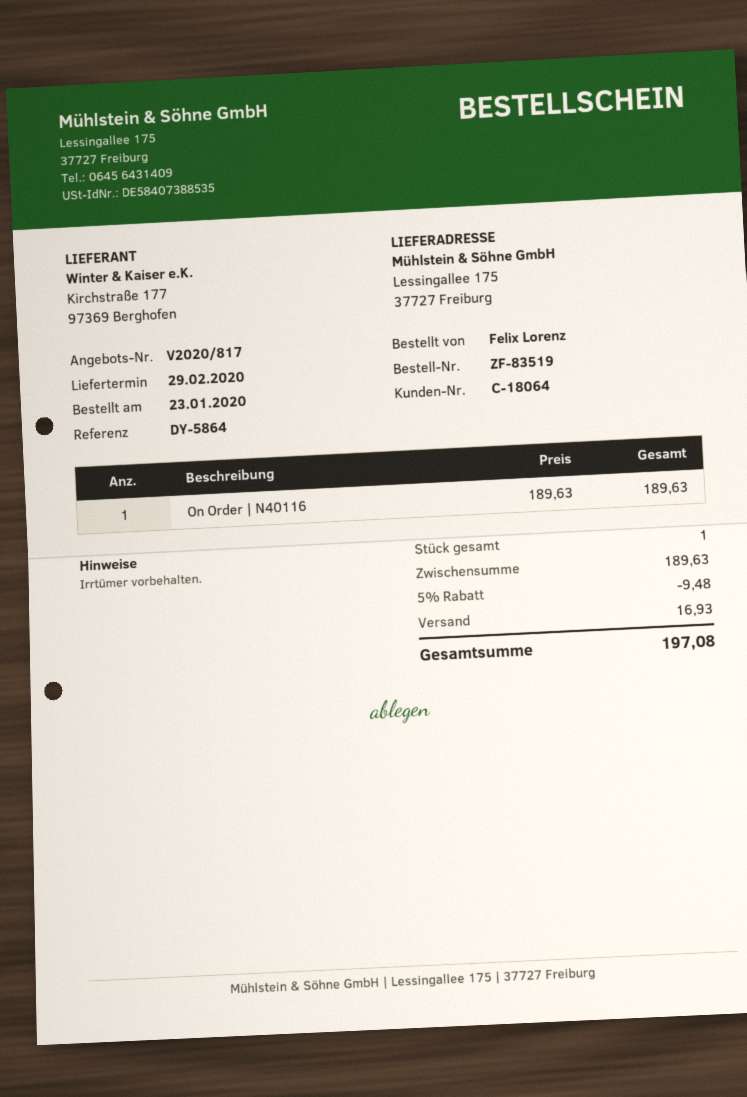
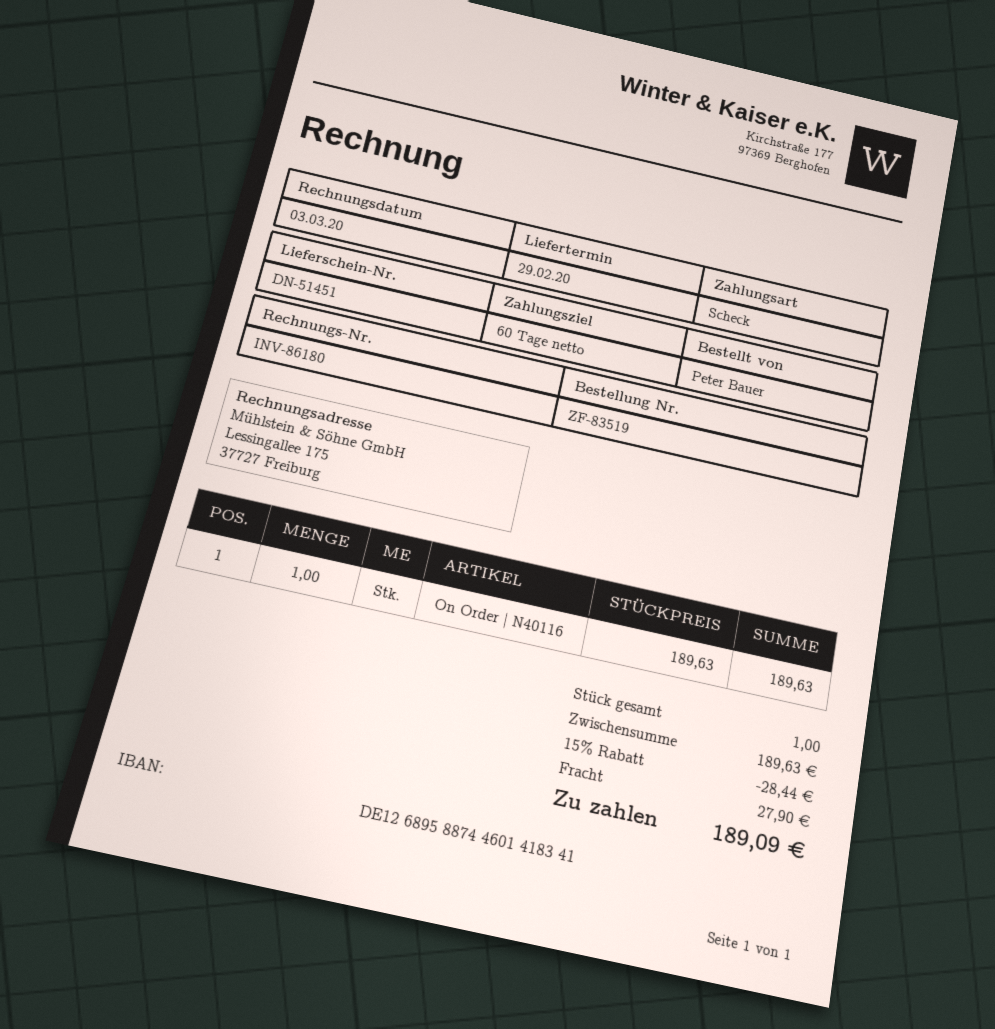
ordered by: Felix Lorenz -> Peter Bauer
discount: 5% = 9.48 -> 15% = 28.44
shipping: 16.93 -> 27.90
total: 197.08 -> 189.09

